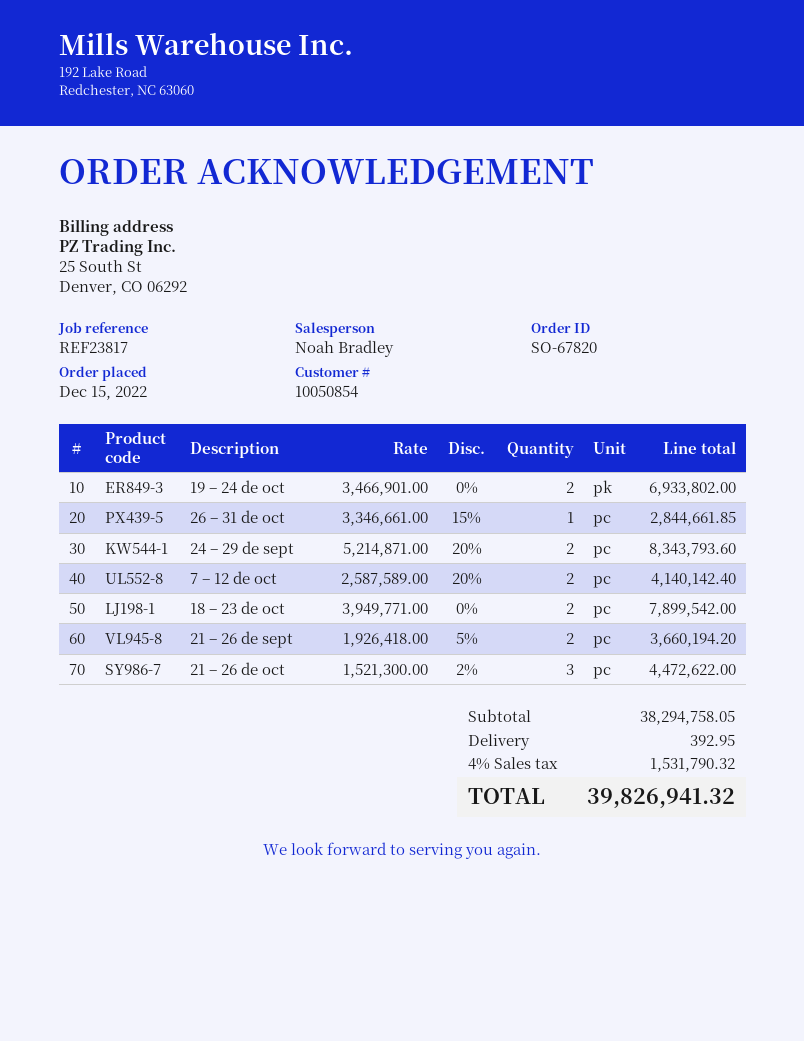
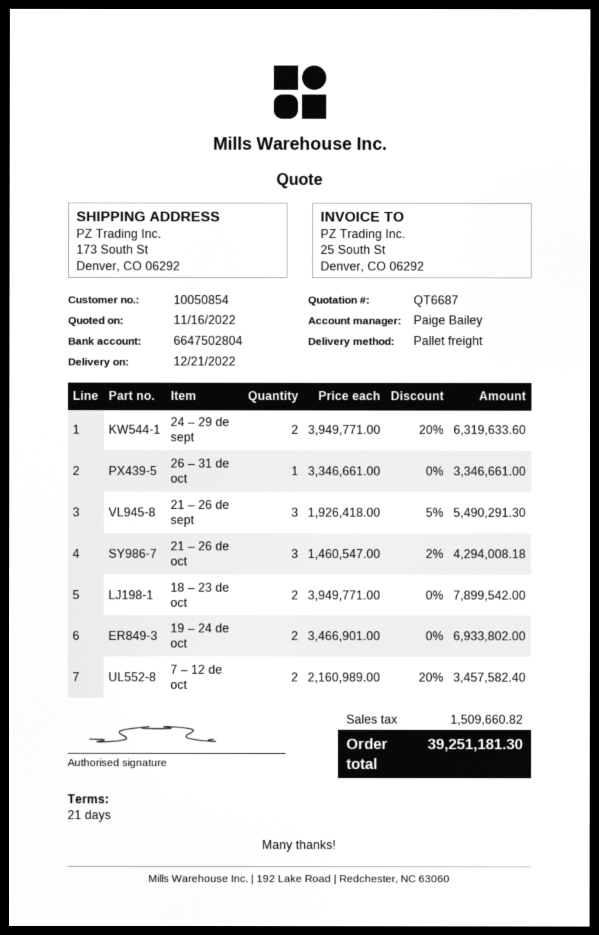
sales rep: Noah Bradley -> Paige Bailey
26 – 31 de oct: 1 x 3346661.00 - 15% = 2844661.85 -> 1 x 3346661.00 = 3346661.00
24 – 29 de sept: 2 x 5214871.00 - 20% = 8343793.60 -> 2 x 3949771.00 - 20% = 6319633.60
7 – 12 de oct: 2 x 2587589.00 - 20% = 4140142.40 -> 2 x 2160989.00 - 20% = 3457582.40
21 – 26 de sept: 2 x 1926418.00 - 5% = 3660194.20 -> 3 x 1926418.00 - 5% = 5490291.30
21 – 26 de oct: 3 x 1521300.00 - 2% = 4472622.00 -> 3 x 1460547.00 - 2% = 4294008.18
shipping: 392.95 -> none
tax: 1531790.32 -> 1509660.82
total: 39826941.32 -> 39251181.30

